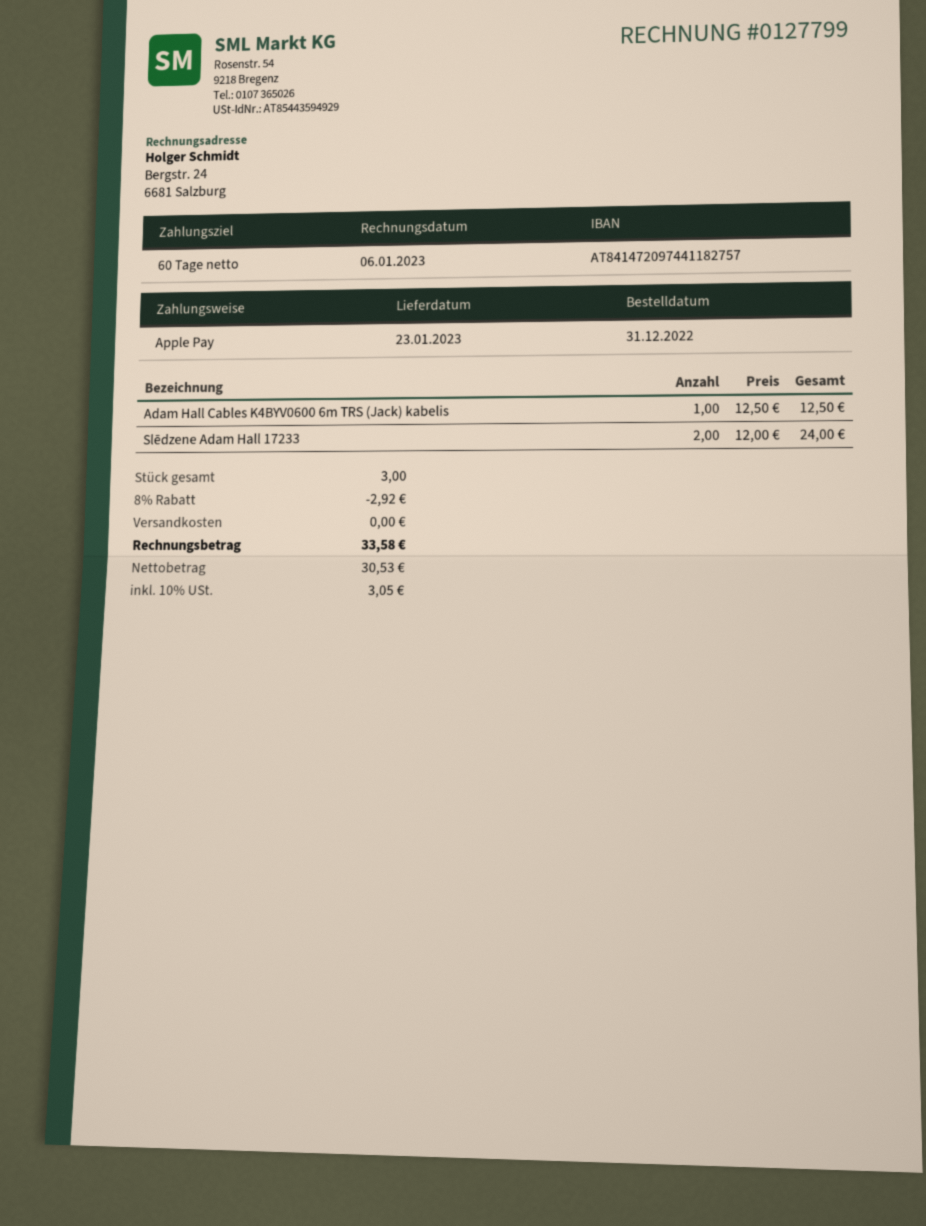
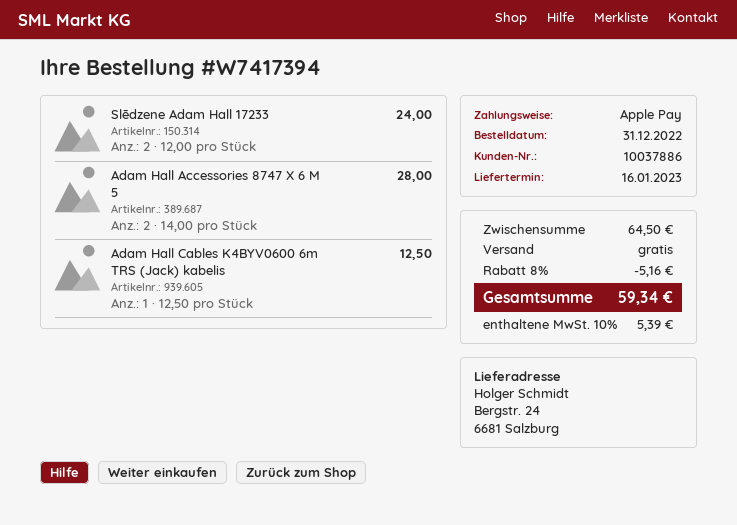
delivery date: 2023-01-23 -> 2023-01-16
Adam Hall Accessories 8747 X 6 M 5: none -> 2 x 14.00 = 28.00
discount: 8% = 2.92 -> 8% = 5.16
tax: 10% = 3.05 -> 10% = 5.39
total: 33.58 -> 59.34

